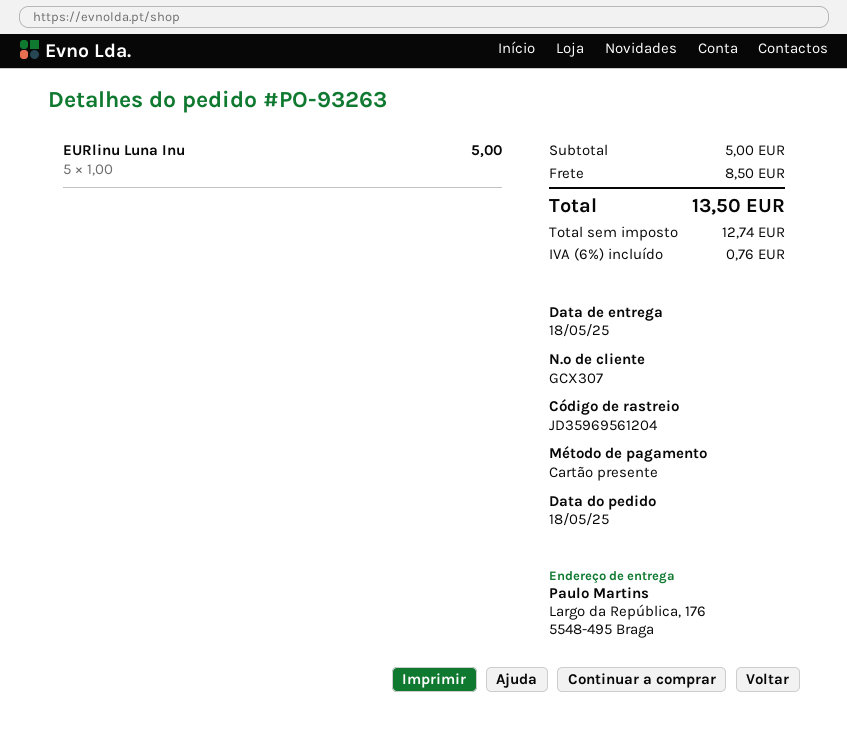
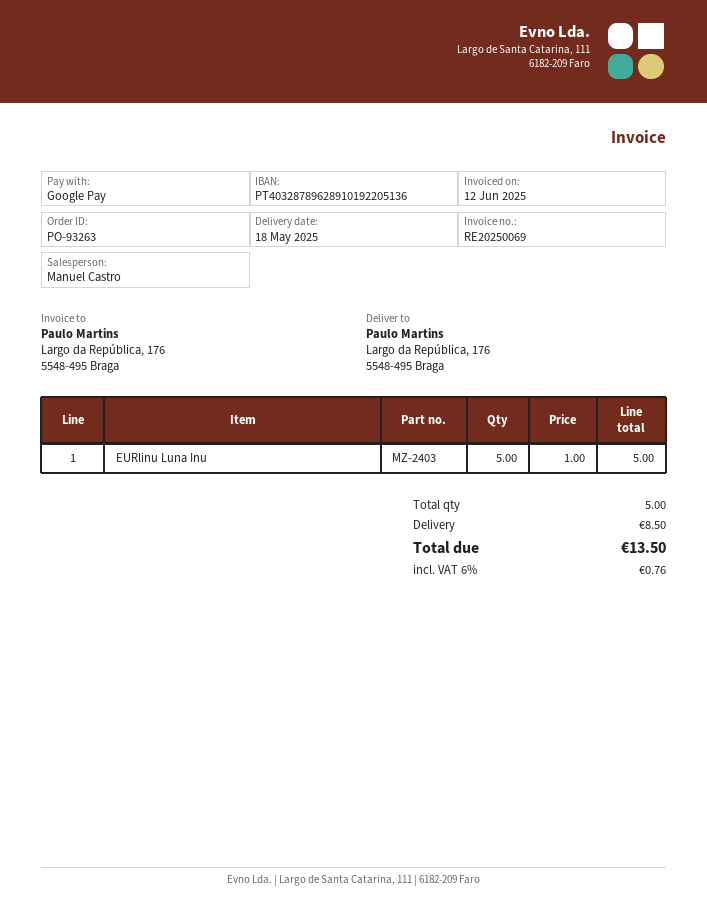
payment method: gift card -> Google Pay

